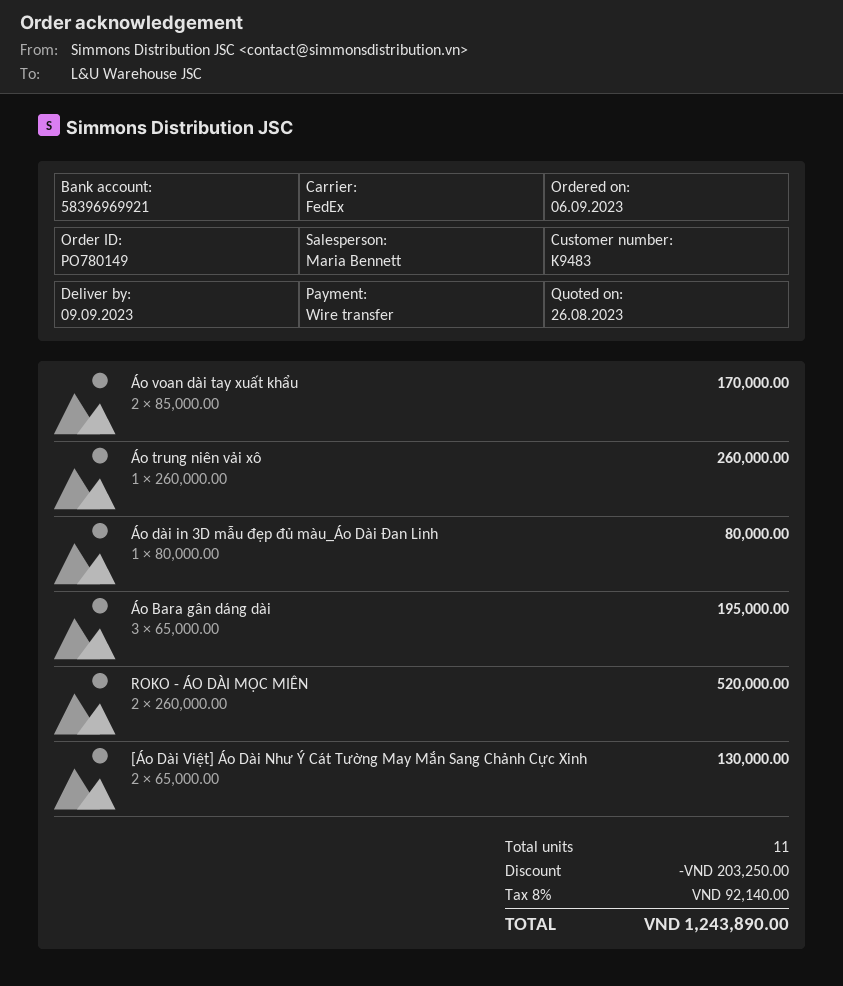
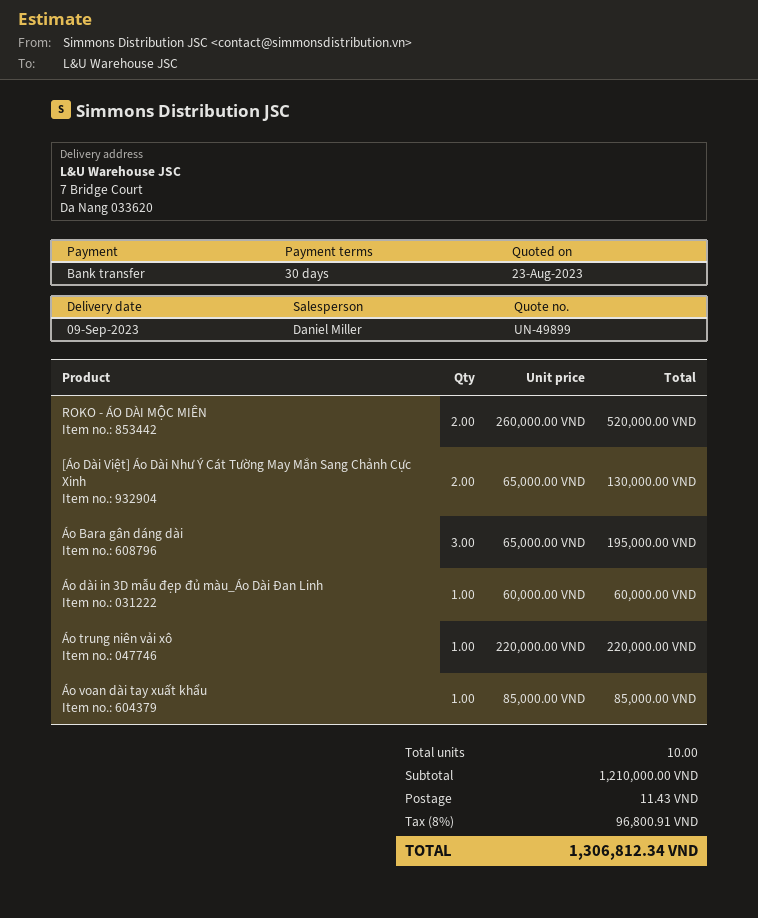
quote date: 2023-08-26 -> 2023-08-23
sales rep: Maria Bennett -> Daniel Miller
Áo voan dài tay xuất khẩu: 2 x 85000.00 = 170000.00 -> 1 x 85000.00 = 85000.00
Áo trung niên vải xô: 1 x 260000.00 = 260000.00 -> 1 x 220000.00 = 220000.00
Áo dài in 3D mẫu đẹp đủ màu_Áo Dài Đan Linh: 1 x 80000.00 = 80000.00 -> 1 x 60000.00 = 60000.00
total quantity: 11 -> 10
discount: 203250.00 -> none
shipping: none -> 11.43
tax: 8% = 92140.00 -> 8% = 96800.91
total: 1243890.00 -> 1306812.34

